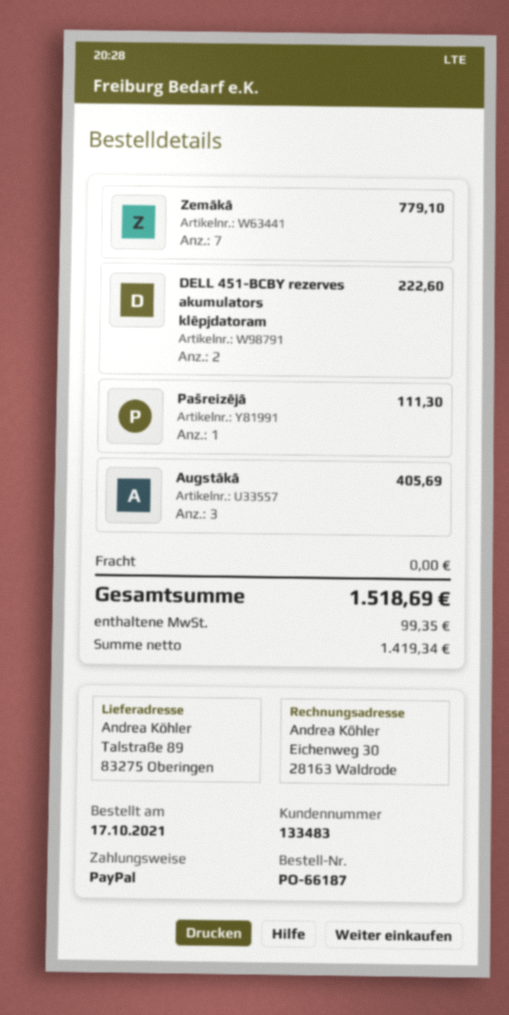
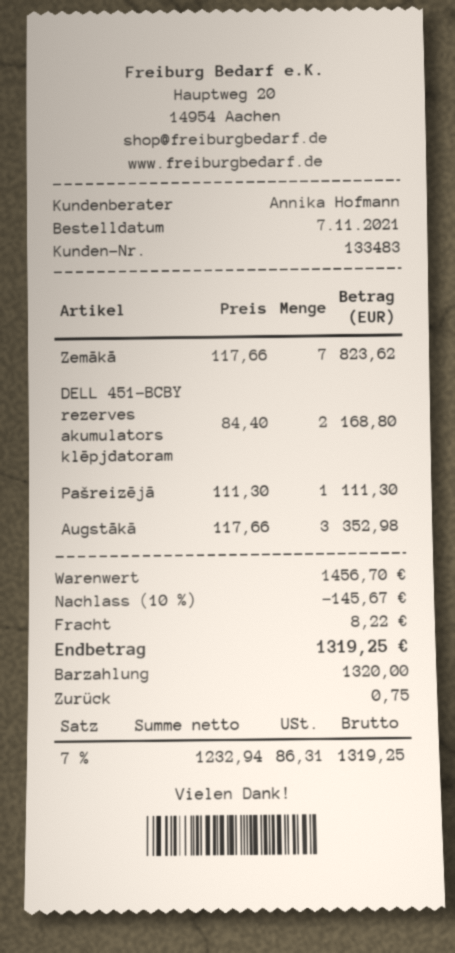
order date: 2021-10-17 -> 2021-11-07
payment method: PayPal -> cash
Zemākā: 7 for 779.10 -> 7 for 823.62
DELL 451-BCBY rezerves akumulators klēpjdatoram: 2 for 222.60 -> 2 for 168.80
Augstākā: 3 for 405.69 -> 3 for 352.98
discount: none -> 10% = 145.67
shipping: 0.00 -> 8.22
net: 1419.34 -> 1232.94
tax: 99.35 -> 86.31
total: 1518.69 -> 1319.25

